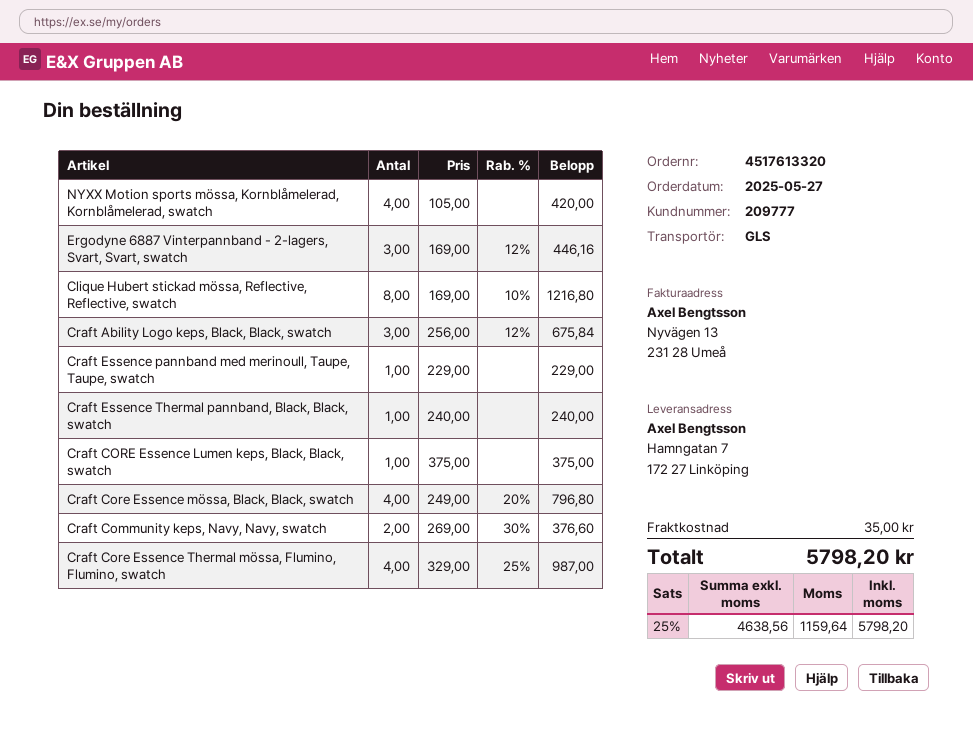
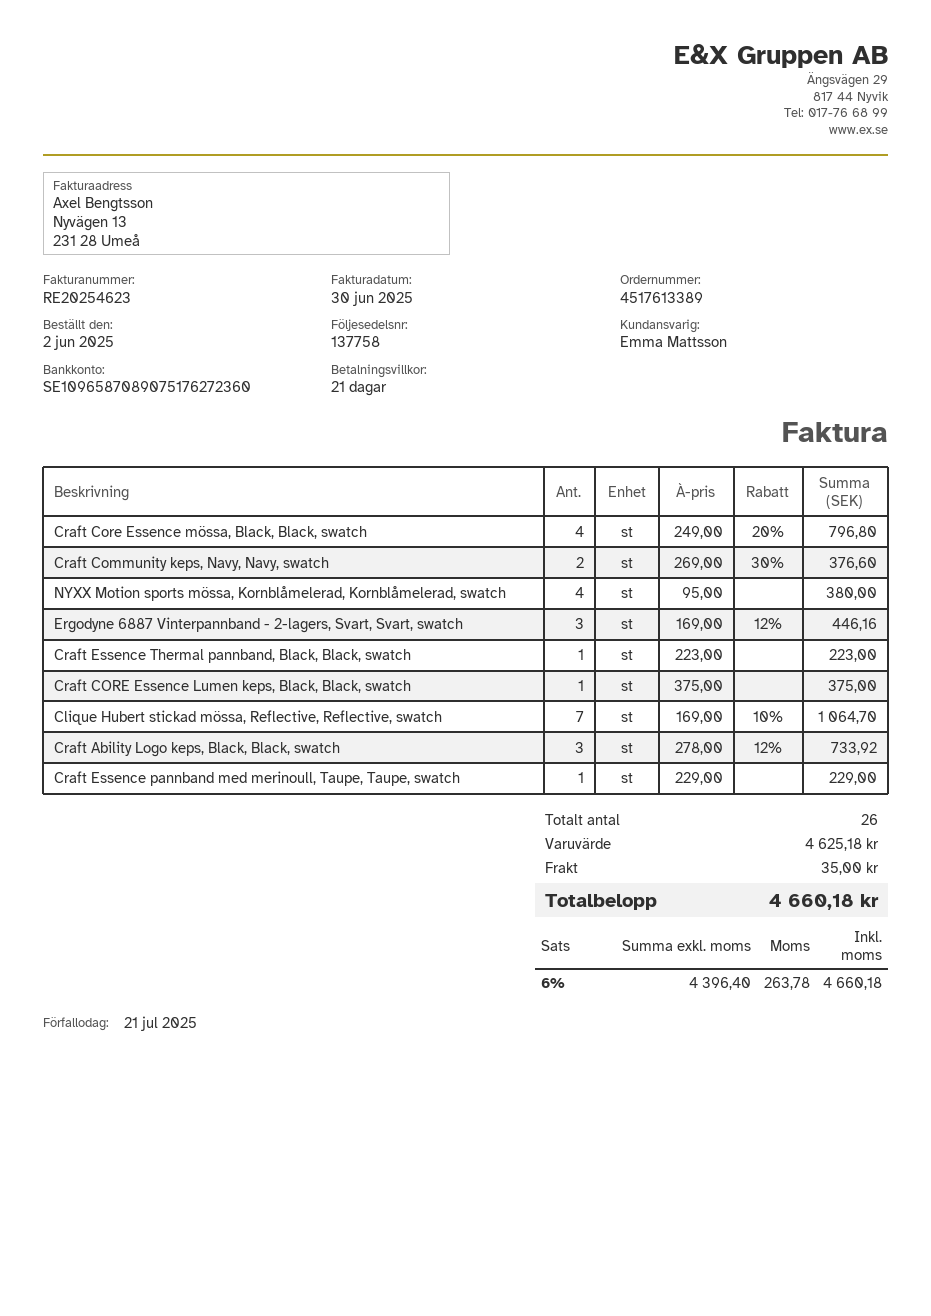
order number: 4517613320 -> 4517613389
order date: 2025-05-27 -> 2025-06-02
NYXX Motion sports mössa, Kornblåmelerad, Kornblåmelerad, swatch: 4 x 105.00 = 420.00 -> 4 x 95.00 = 380.00
Clique Hubert stickad mössa, Reflective, Reflective, swatch: 8 x 169.00 - 10% = 1216.80 -> 7 x 169.00 - 10% = 1064.70
Craft Ability Logo keps, Black, Black, swatch: 3 x 256.00 - 12% = 675.84 -> 3 x 278.00 - 12% = 733.92
Craft Essence Thermal pannband, Black, Black, swatch: 1 x 240.00 = 240.00 -> 1 x 223.00 = 223.00
Craft Core Essence Thermal mössa, Flumino, Flumino, swatch: 4 x 329.00 - 25% = 987.00 -> none
net: 4638.56 -> 4396.40
tax: 25% = 1159.64 -> 6% = 263.78
total: 5798.20 -> 4660.18

